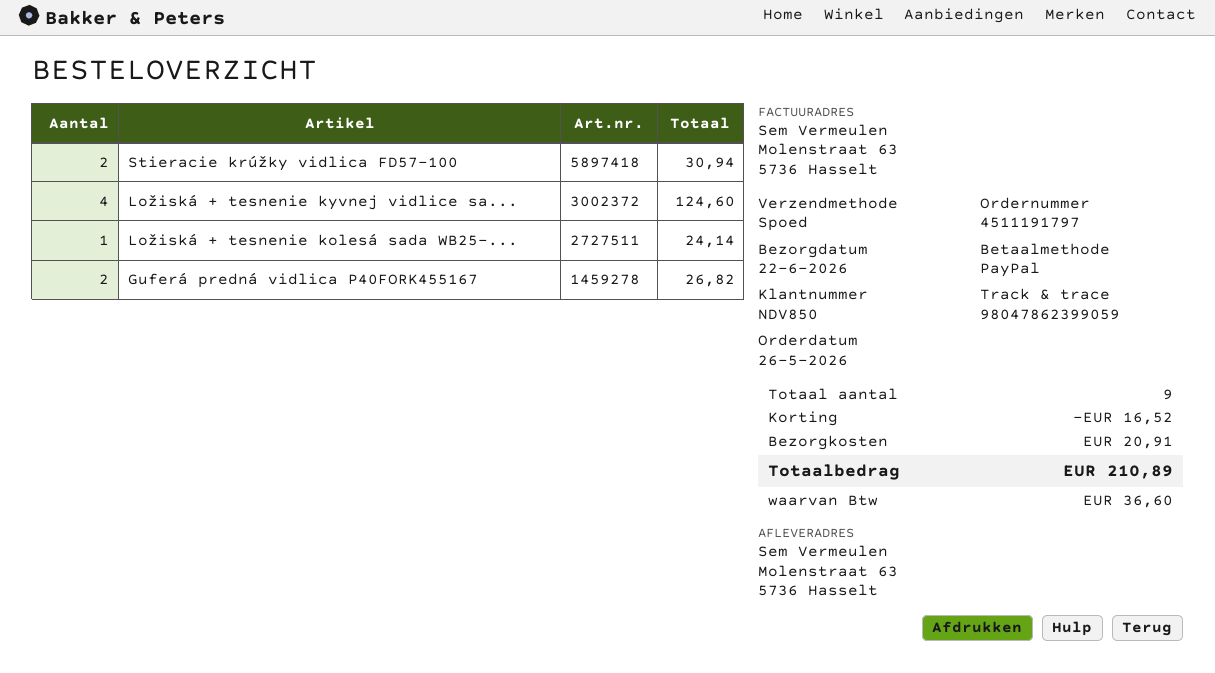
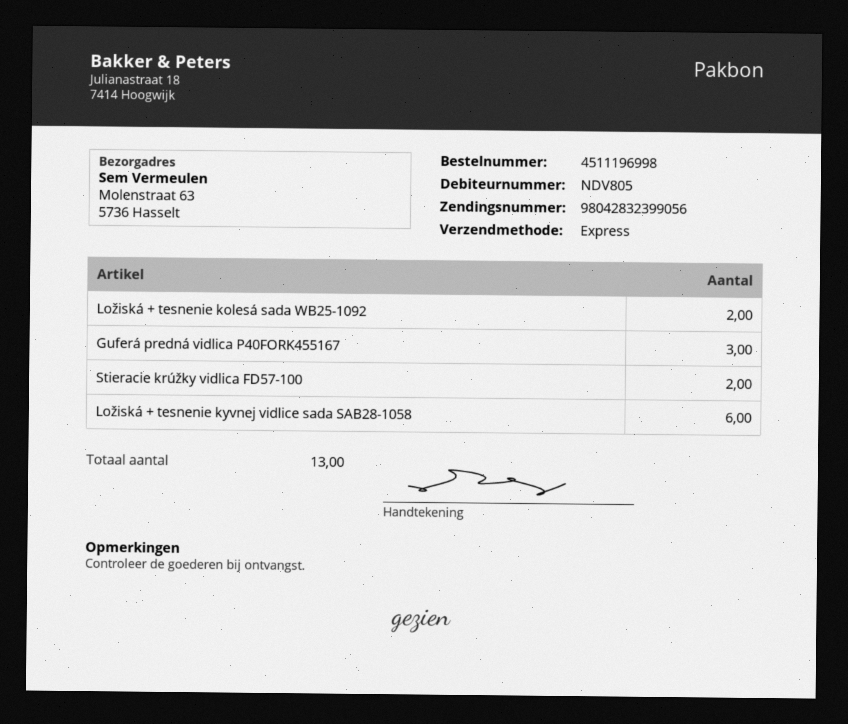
order number: 4511191797 -> 4511196998
customer number: NDV850 -> NDV805
tracking number: 98047862399059 -> 98042832399056
Ložiská + tesnenie kyvnej vidlice sa...: 4 -> 6
Ložiská + tesnenie kolesá sada WB25-...: 1 -> 2
Guferá predná vidlica P40FORK455167: 2 -> 3
total quantity: 9 -> 13

